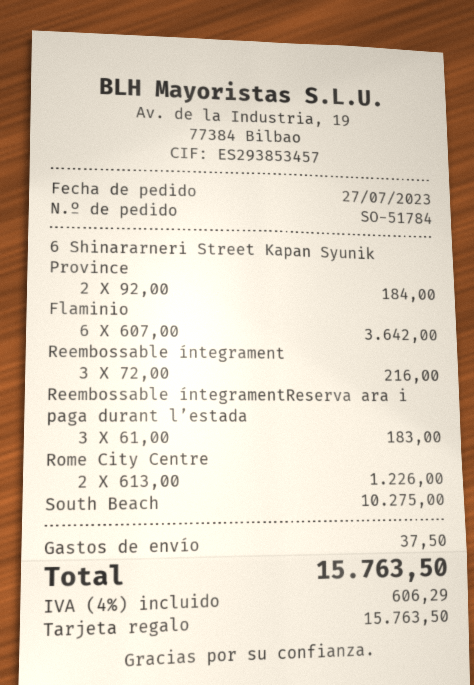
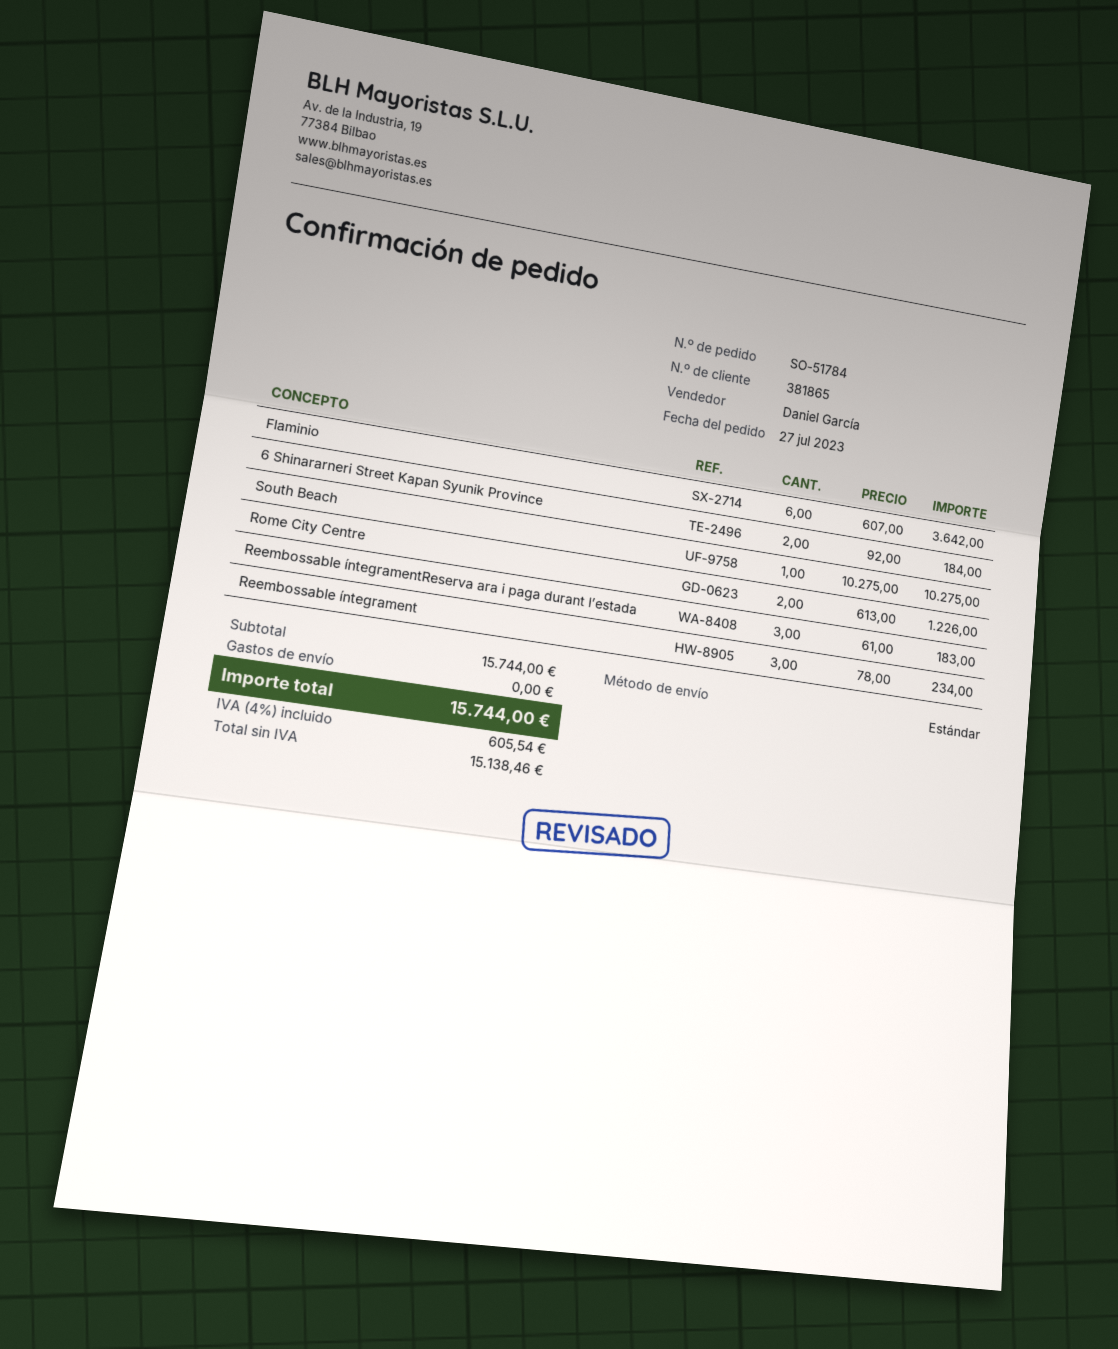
Reembossable íntegrament: 3 x 72.00 = 216.00 -> 3 x 78.00 = 234.00
shipping: 37.50 -> 0.00
tax: 4% = 606.29 -> 4% = 605.54
total: 15763.50 -> 15744.00

